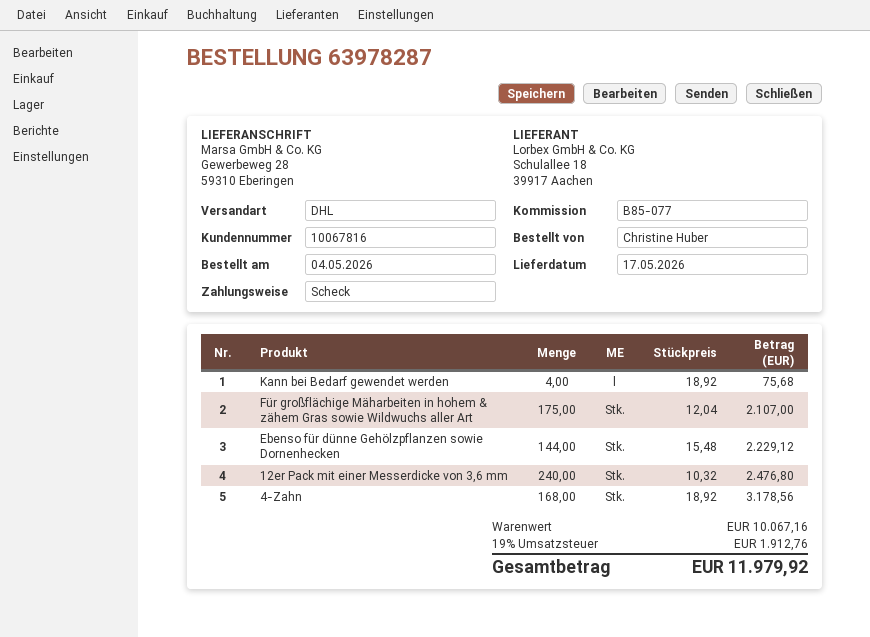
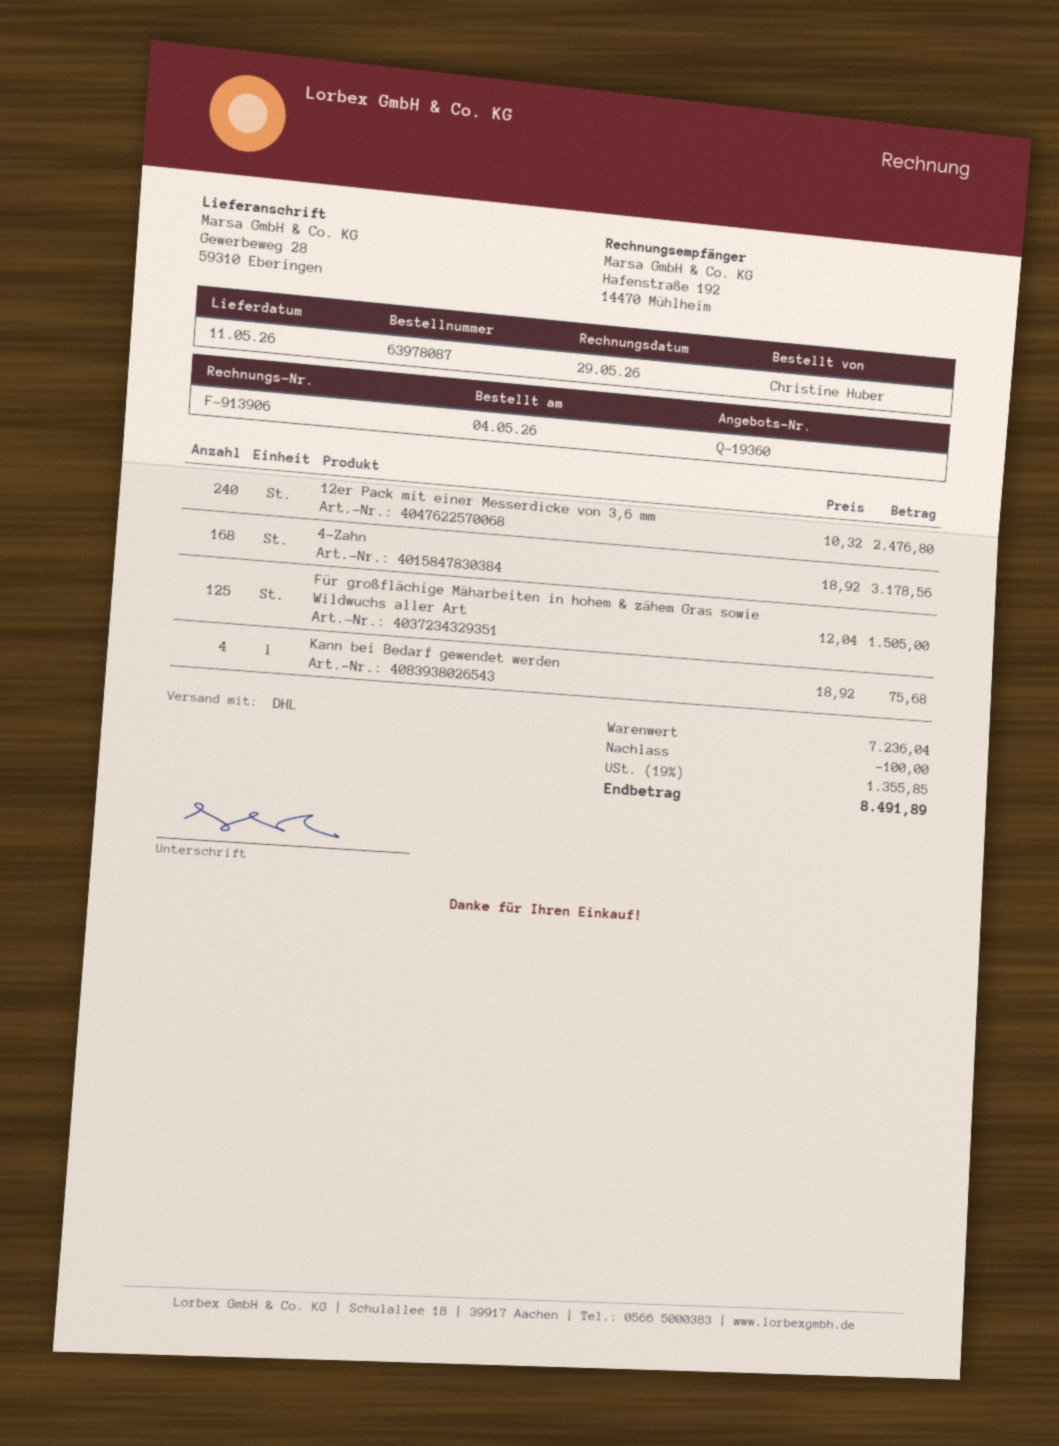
order number: 63978287 -> 63978087
delivery date: 2026-05-17 -> 2026-05-11
Für großflächige Mäharbeiten in hohem & zähem Gras sowie Wildwuchs aller Art: 175 x 12.04 = 2107.00 -> 125 x 12.04 = 1505.00
Ebenso für dünne Gehölzpflanzen sowie Dornenhecken: 144 x 15.48 = 2229.12 -> none
subtotal: 10067.16 -> 7236.04
discount: none -> 100.00
tax: 19% = 1912.76 -> 19% = 1355.85
total: 11979.92 -> 8491.89

